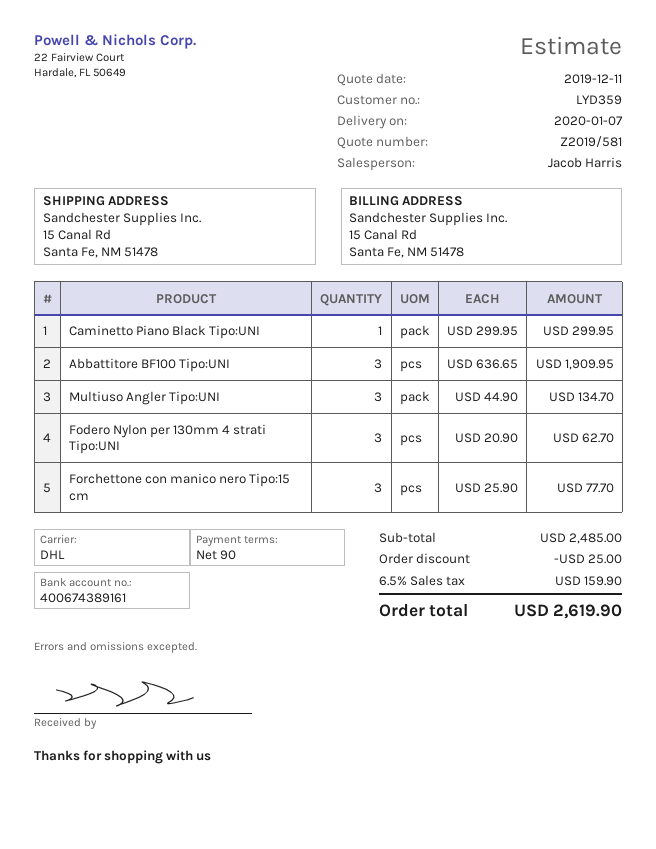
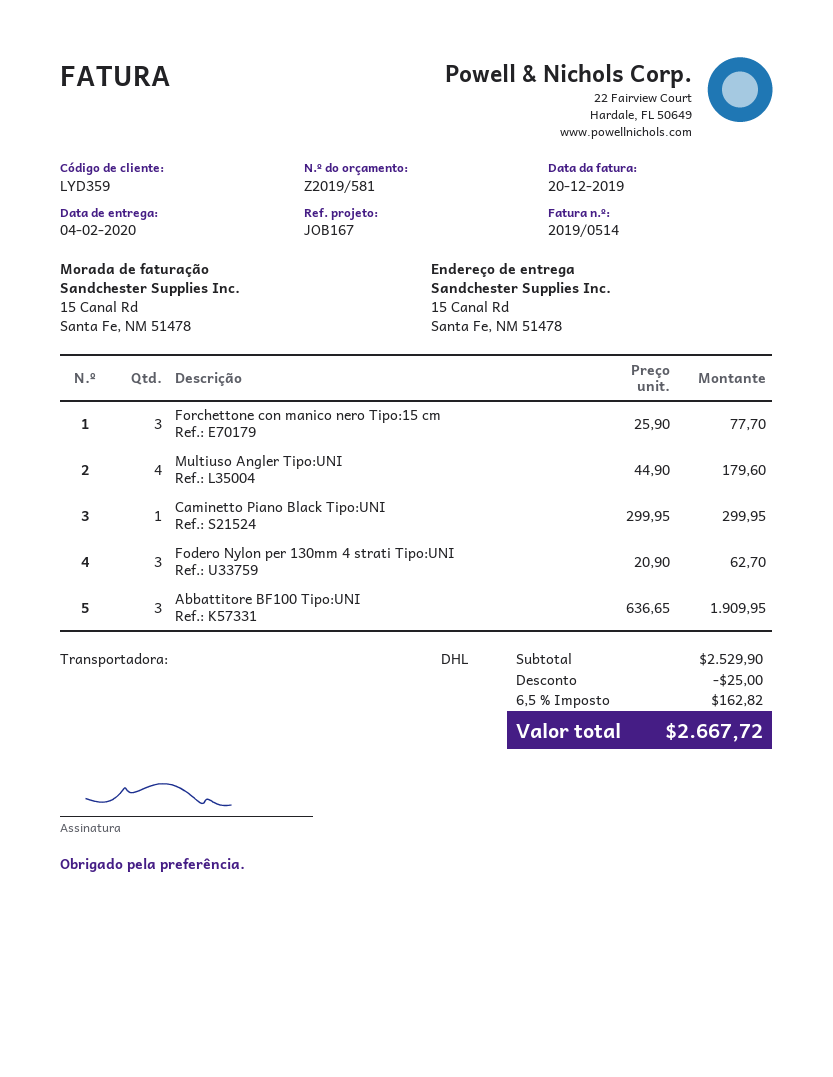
delivery date: 2020-01-07 -> 2020-02-04
Multiuso Angler Tipo:UNI: 3 x 44.90 = 134.70 -> 4 x 44.90 = 179.60
subtotal: 2485.00 -> 2529.90
tax: 6.5% = 159.90 -> 6.5% = 162.82
total: 2619.90 -> 2667.72

